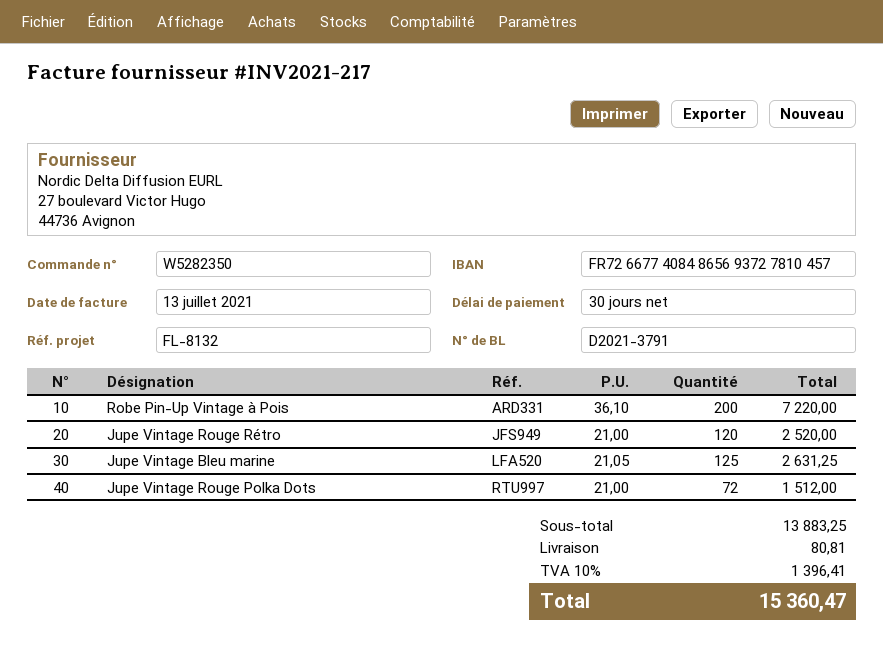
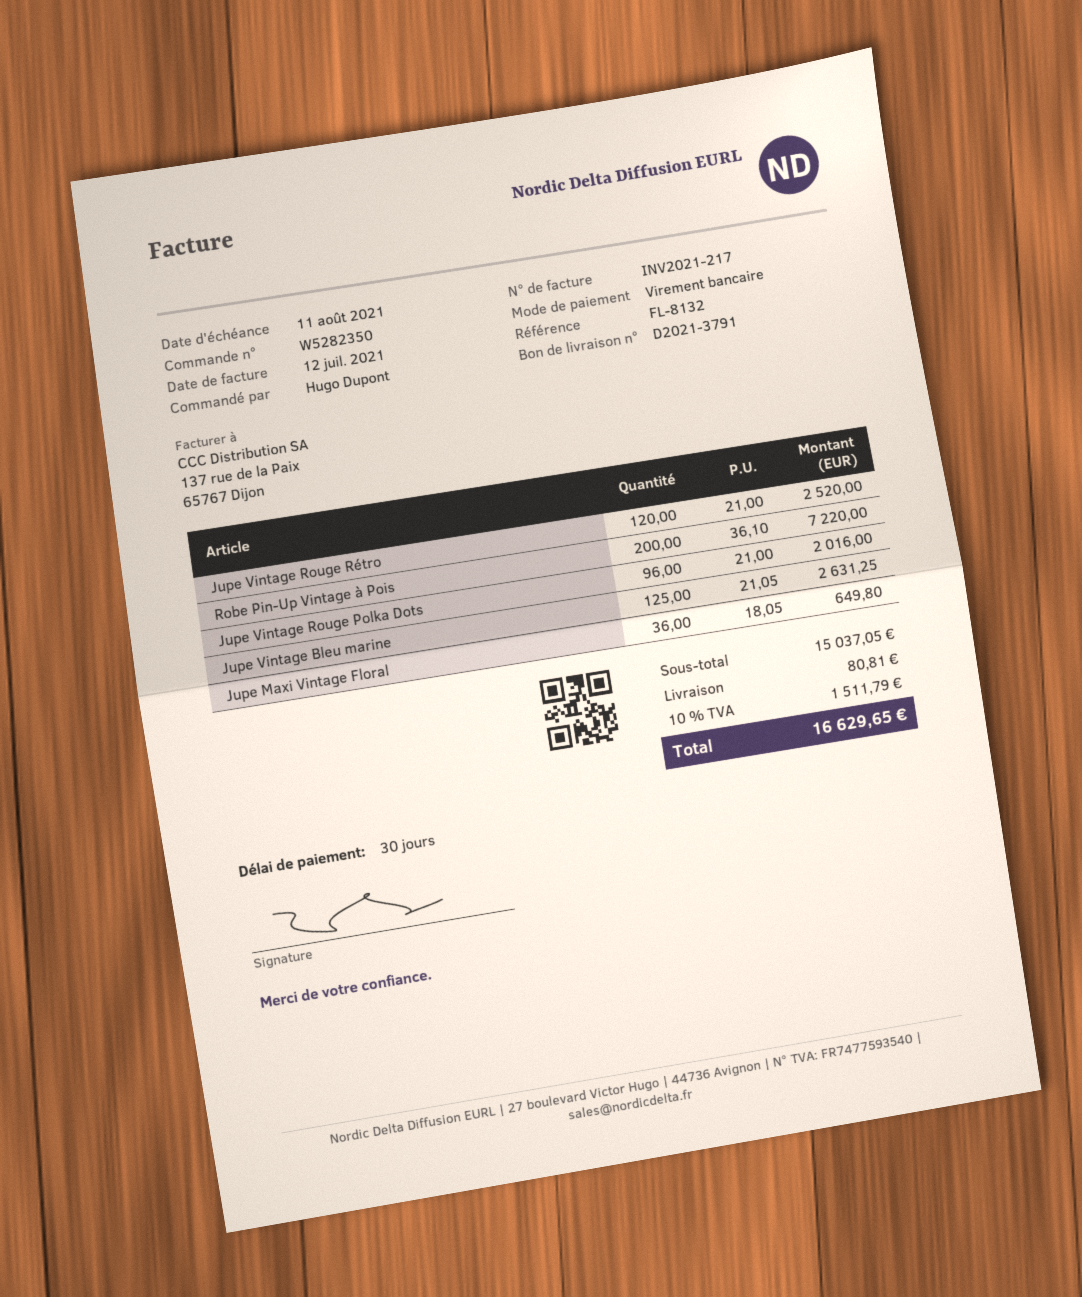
invoice date: 2021-07-13 -> 2021-07-12
Jupe Vintage Rouge Polka Dots: 72 x 21.00 = 1512.00 -> 96 x 21.00 = 2016.00
Jupe Maxi Vintage Floral: none -> 36 x 18.05 = 649.80
subtotal: 13883.25 -> 15037.05
tax: 10% = 1396.41 -> 10% = 1511.79
total: 15360.47 -> 16629.65

